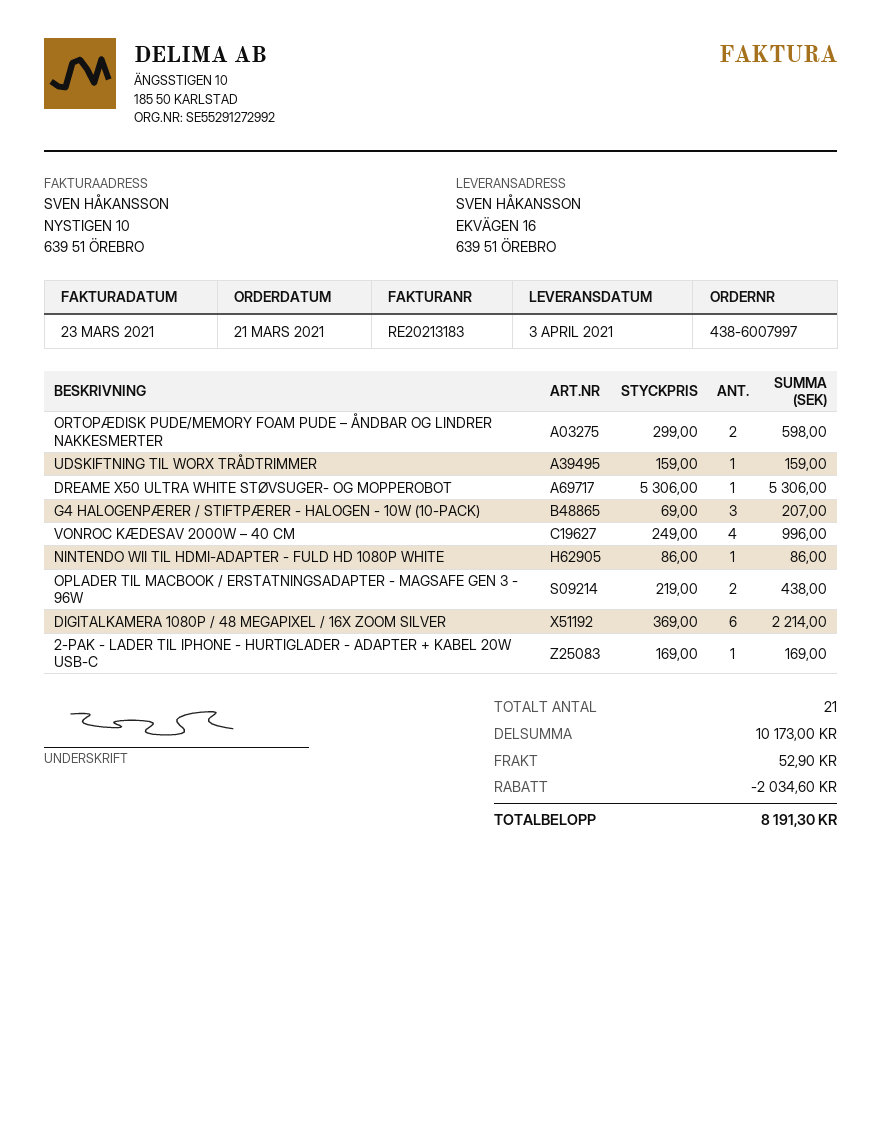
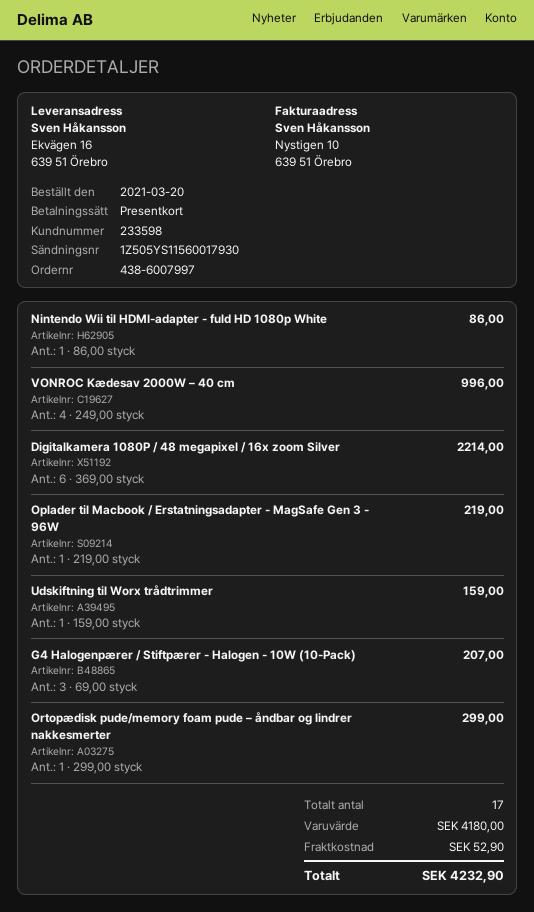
order date: 2021-03-21 -> 2021-03-20
ORTOPÆDISK PUDE/MEMORY FOAM PUDE – ÅNDBAR OG LINDRER NAKKESMERTER: 2 x 299.00 = 598.00 -> 1 x 299.00 = 299.00
DREAME X50 ULTRA WHITE STØVSUGER- OG MOPPEROBOT: 1 x 5306.00 = 5306.00 -> none
OPLADER TIL MACBOOK / ERSTATNINGSADAPTER - MAGSAFE GEN 3 - 96W: 2 x 219.00 = 438.00 -> 1 x 219.00 = 219.00
2-PAK - LADER TIL IPHONE - HURTIGLADER - ADAPTER + KABEL 20W USB-C: 1 x 169.00 = 169.00 -> none
total quantity: 21 -> 17
subtotal: 10173.00 -> 4180.00
discount: 2034.60 -> none
total: 8191.30 -> 4232.90

